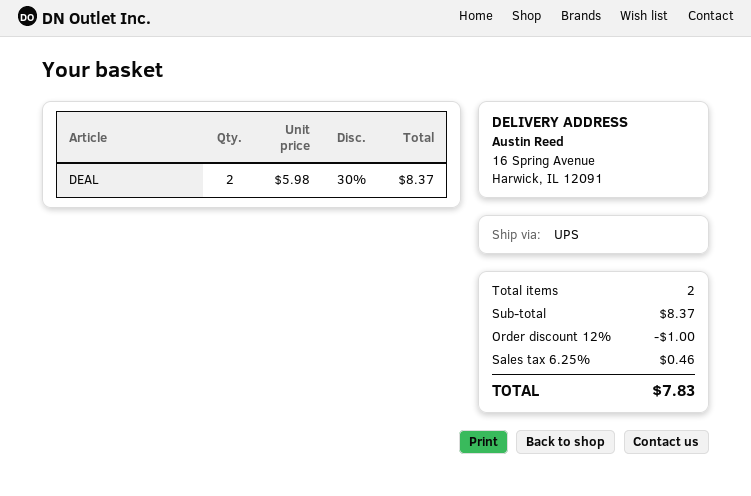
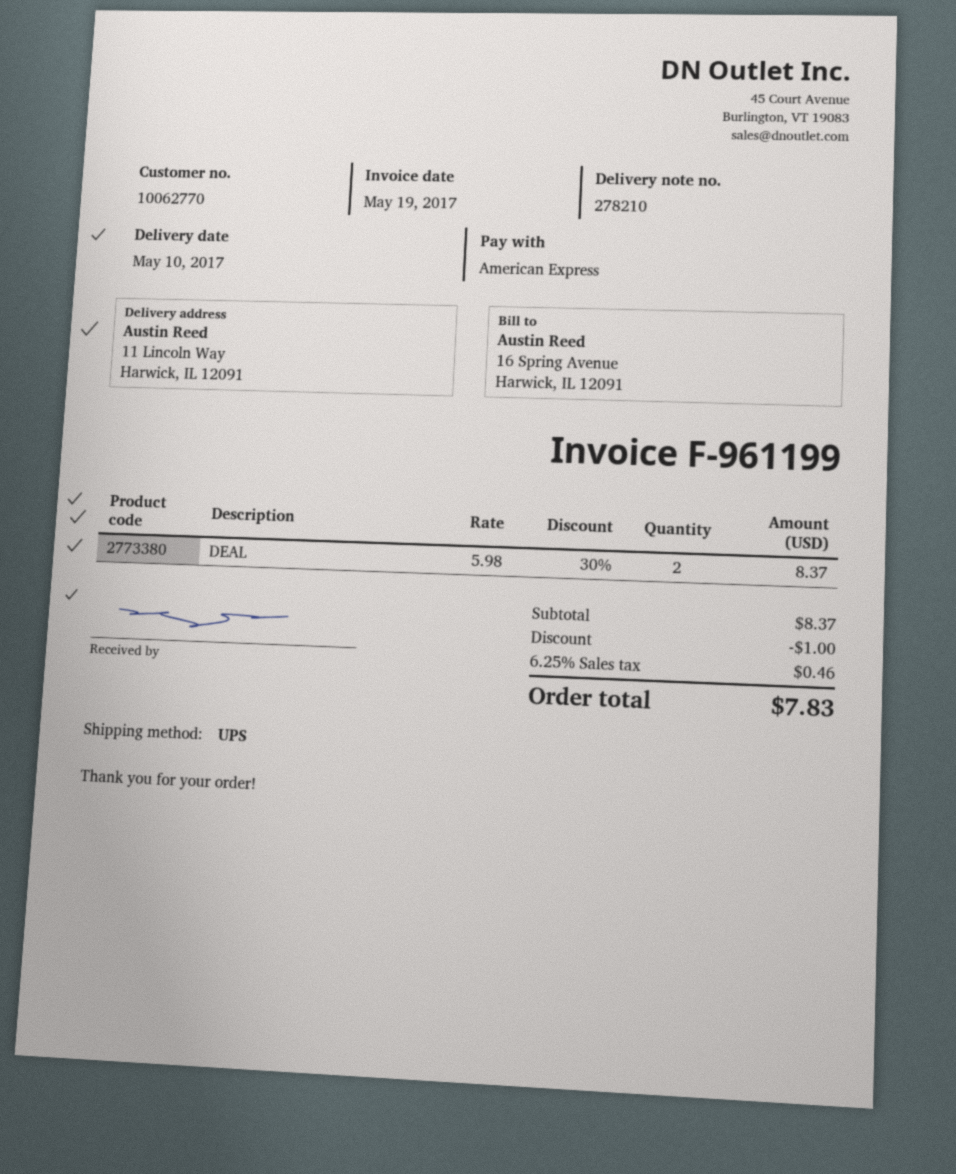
ship to: 16 Spring Avenue, Harwick, IL 12091 -> 11 Lincoln Way, Harwick, IL 12091

